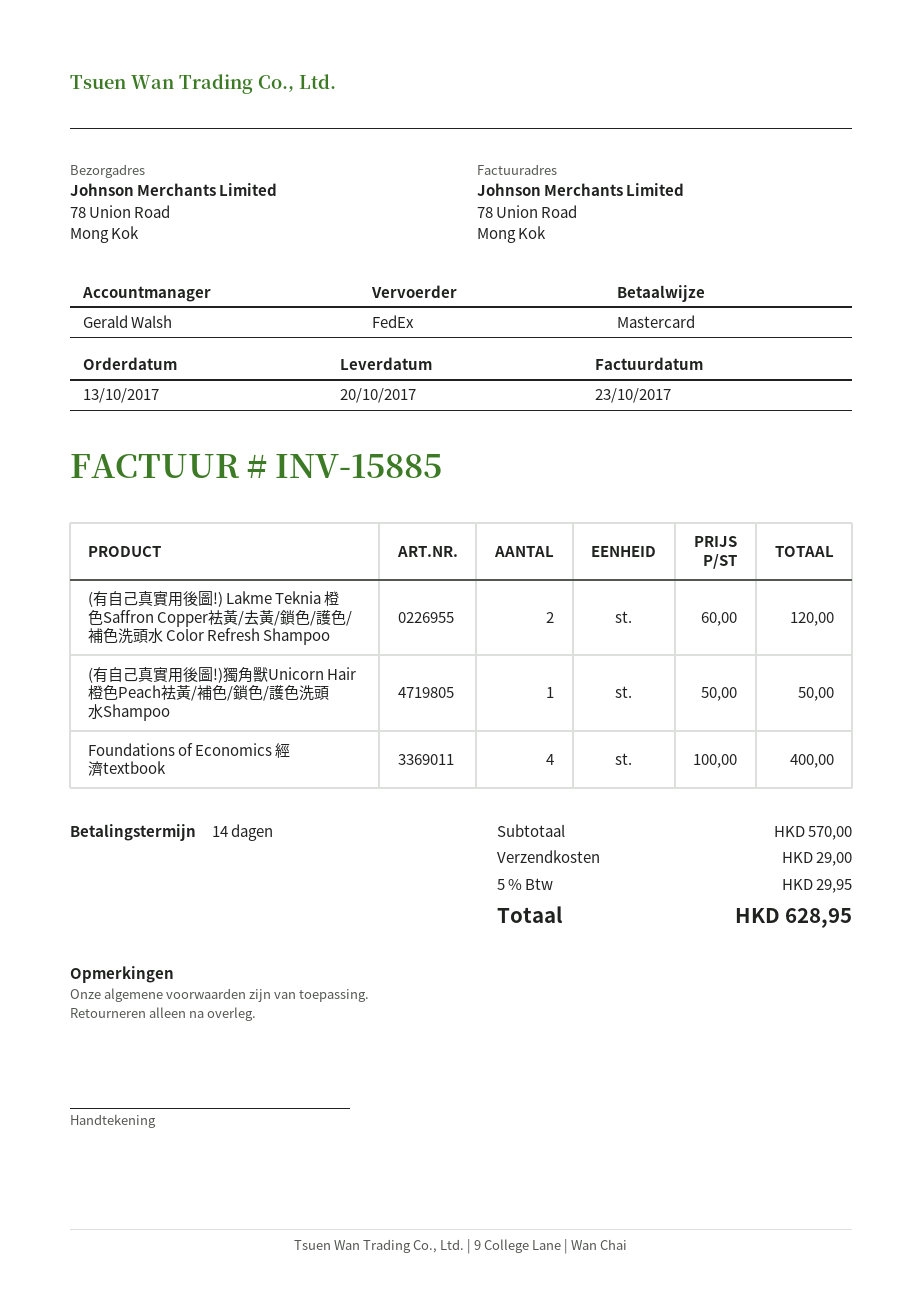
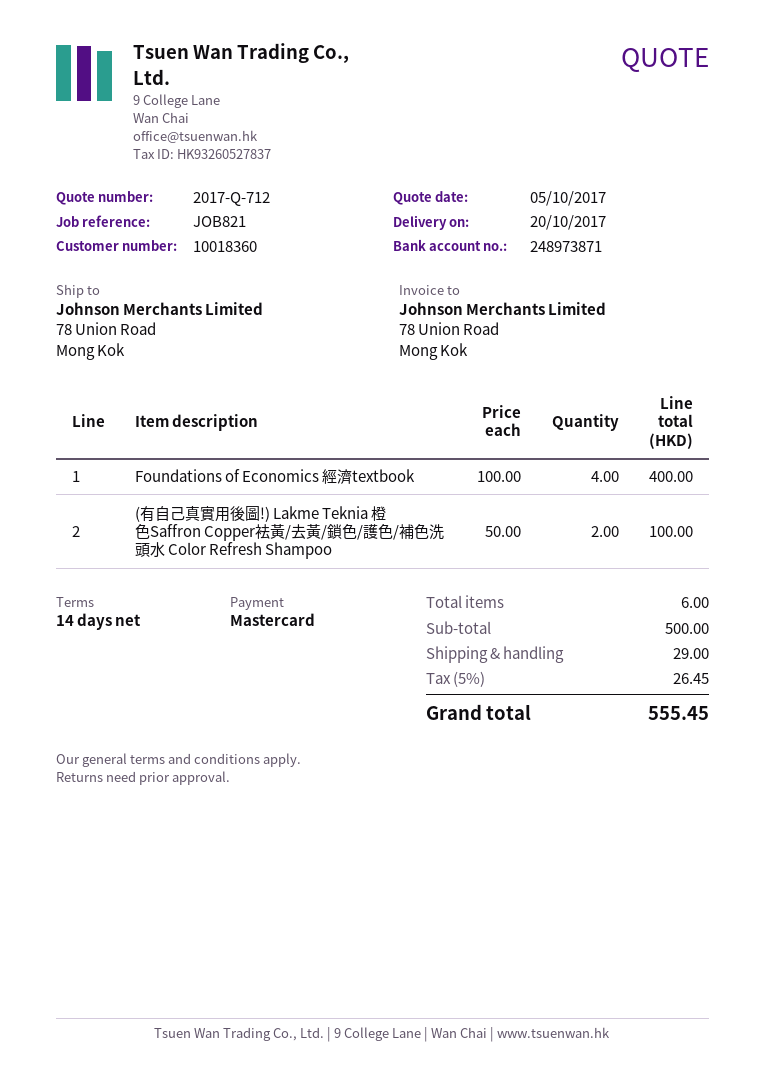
(有自己真實用後圖!) Lakme Teknia 橙色Saffron Copper袪黃/去黃/鎖色/護色/補色洗頭水 Color Refresh Shampoo: 2 x 60.00 = 120.00 -> 2 x 50.00 = 100.00
(有自己真實用後圖!)獨角獸Unicorn Hair橙色Peach袪黃/補色/鎖色/護色洗頭水Shampoo: 1 x 50.00 = 50.00 -> none
subtotal: 570.00 -> 500.00
tax: 5% = 29.95 -> 5% = 26.45
total: 628.95 -> 555.45

